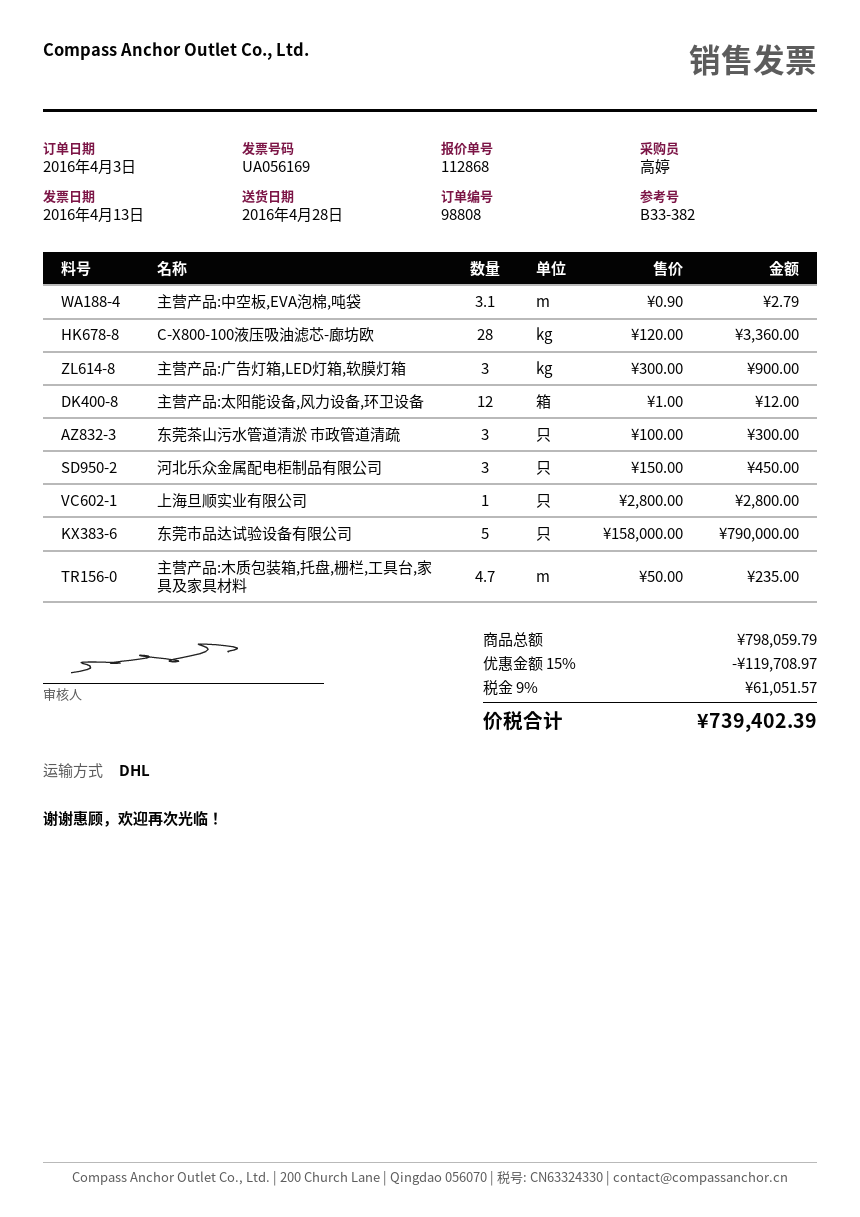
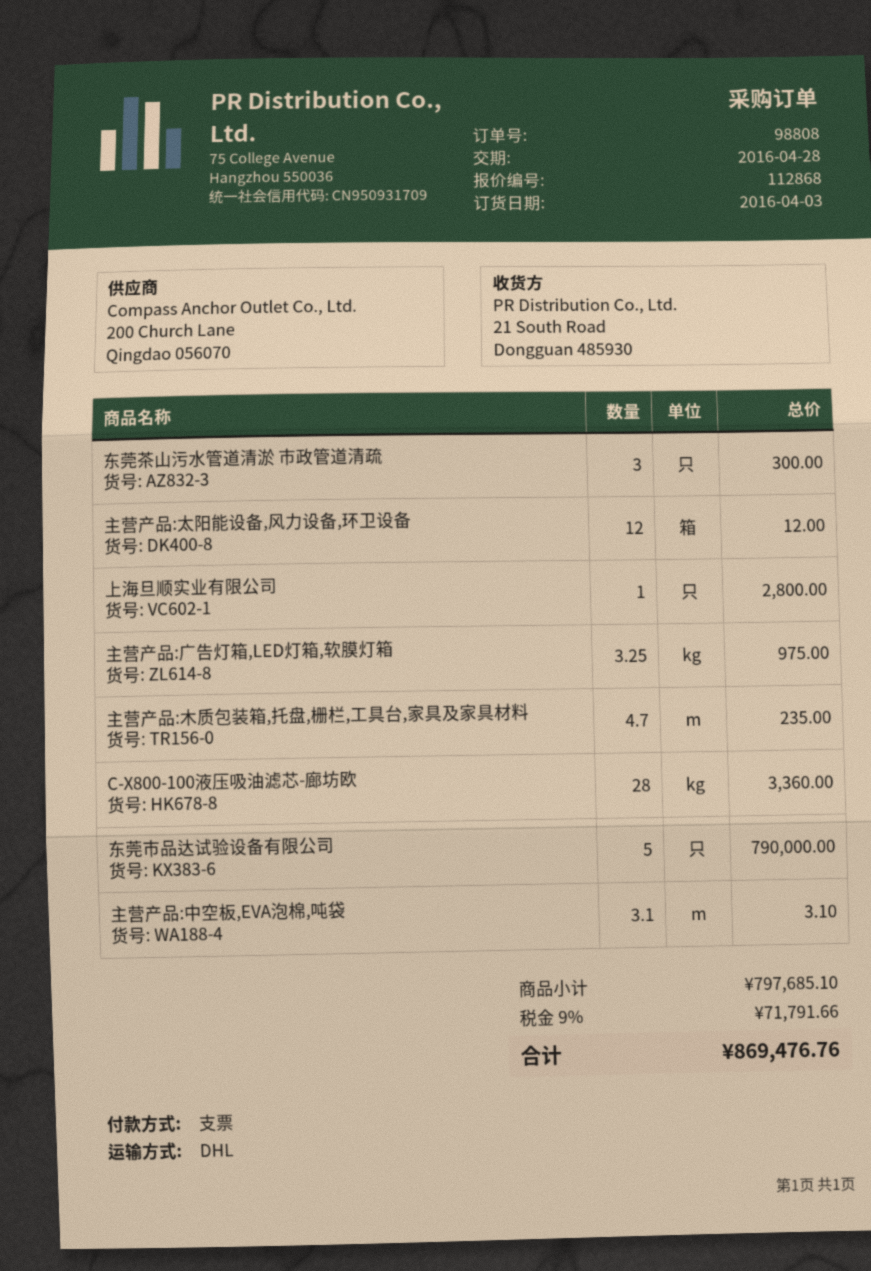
主营产品:中空板,EVA泡棉,吨袋: 3.1 for 2.79 -> 3.1 for 3.10
主营产品:广告灯箱,LED灯箱,软膜灯箱: 3 for 900.00 -> 3.25 for 975.00
河北乐众金属配电柜制品有限公司: 3 for 450.00 -> none
subtotal: 798059.79 -> 797685.10
discount: 15% = 119708.97 -> none
tax: 9% = 61051.57 -> 9% = 71791.66
total: 739402.39 -> 869476.76

